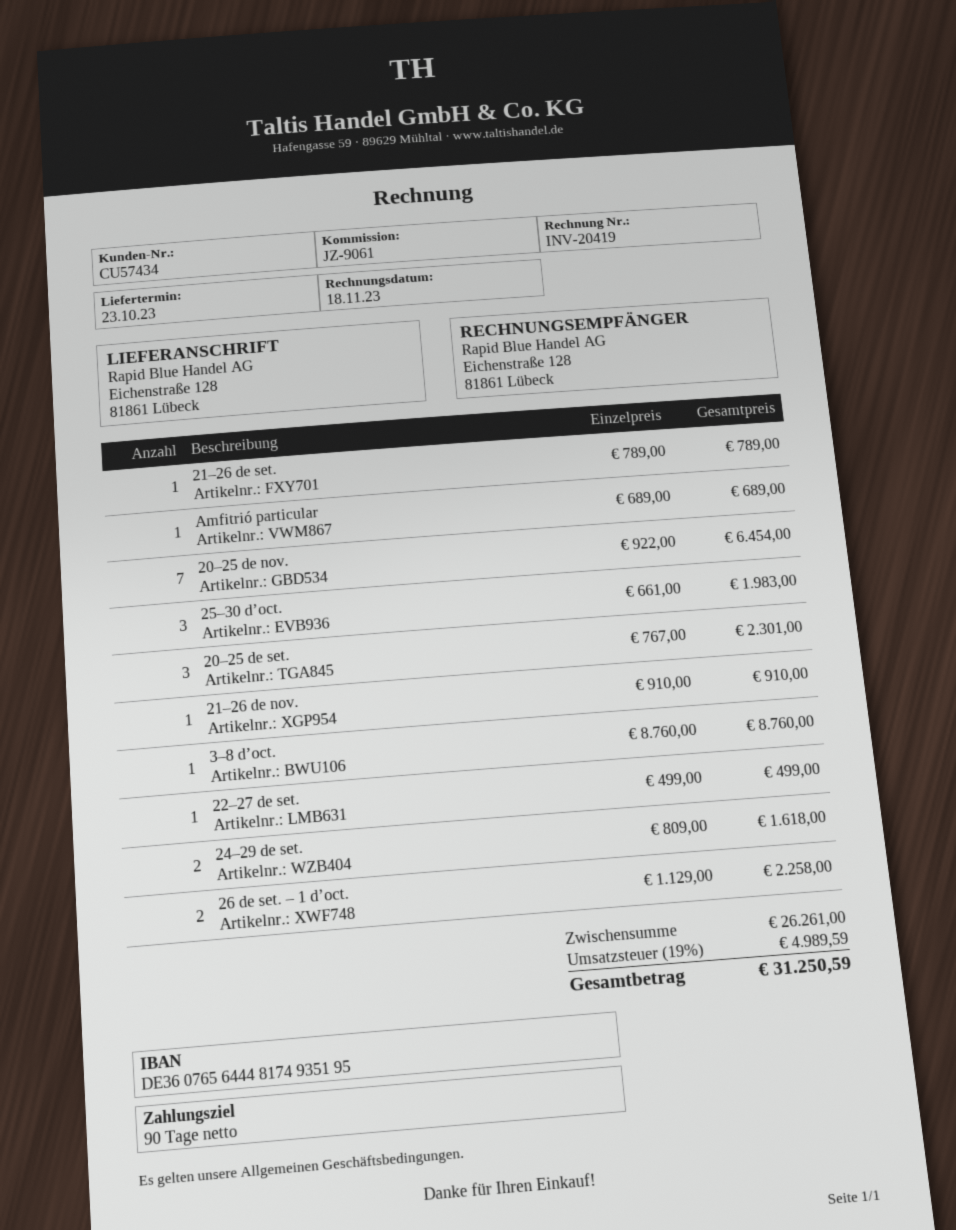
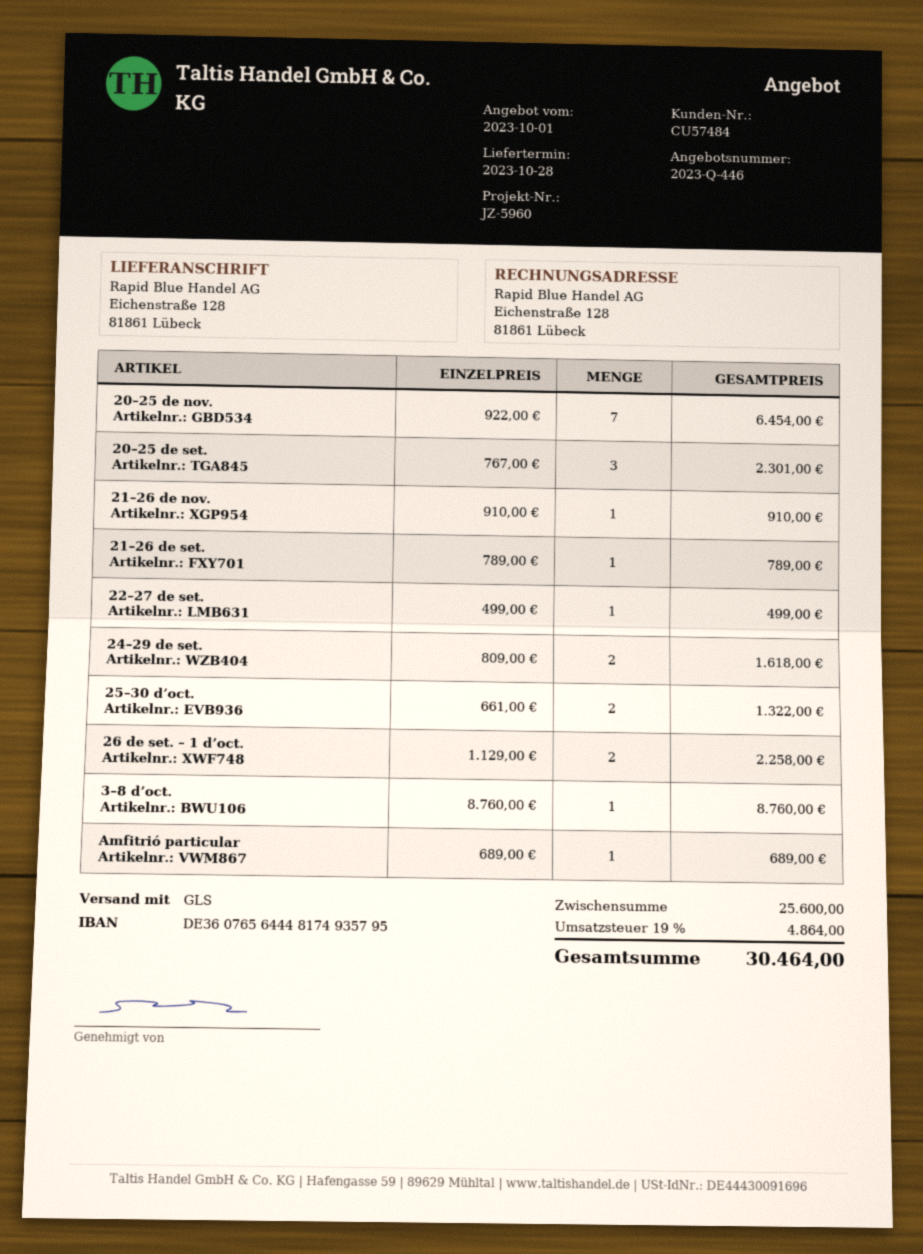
delivery date: 2023-10-23 -> 2023-10-28
customer number: CU57434 -> CU57484
reference: JZ-9061 -> JZ-5960
bank account: DE36076564448174935195 -> DE36076564448174935795
25–30 d’oct.: 3 x 661.00 = 1983.00 -> 2 x 661.00 = 1322.00
subtotal: 26261.00 -> 25600.00
tax: 19% = 4989.59 -> 19% = 4864.00
total: 31250.59 -> 30464.00

